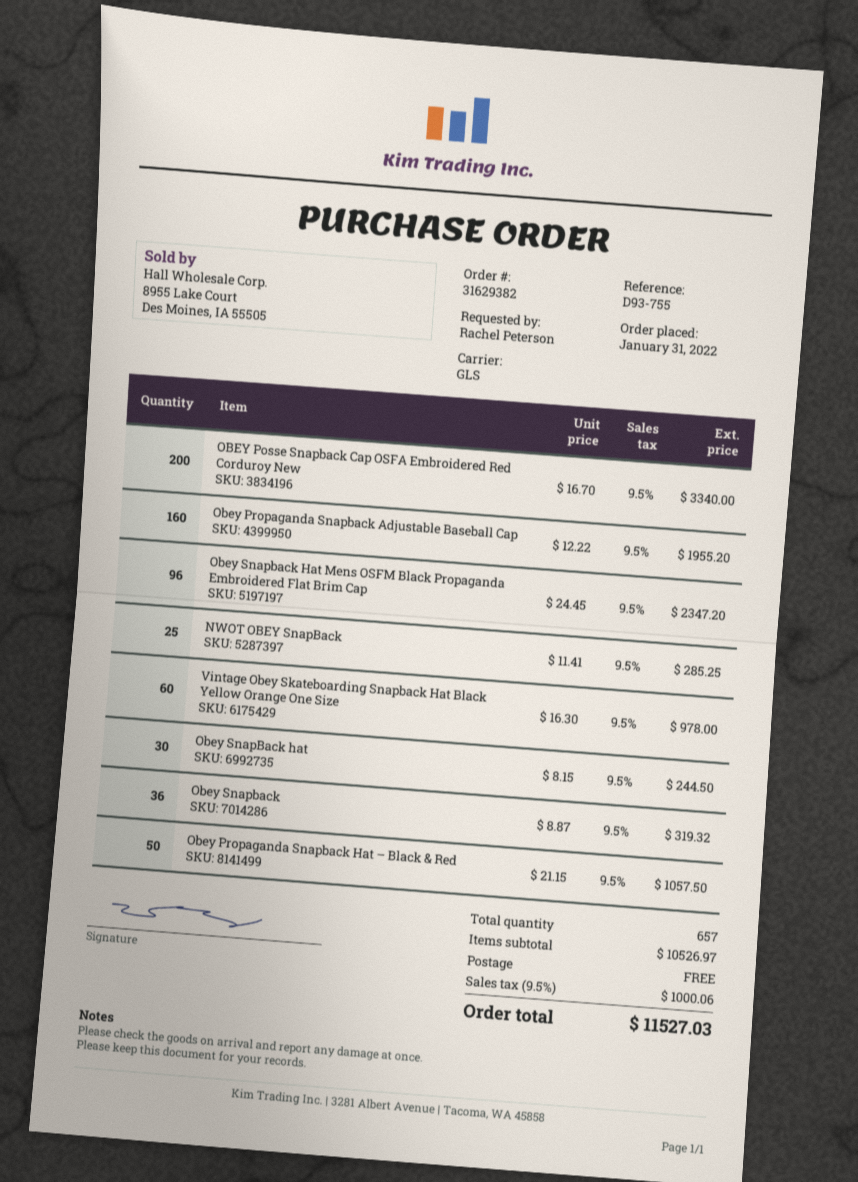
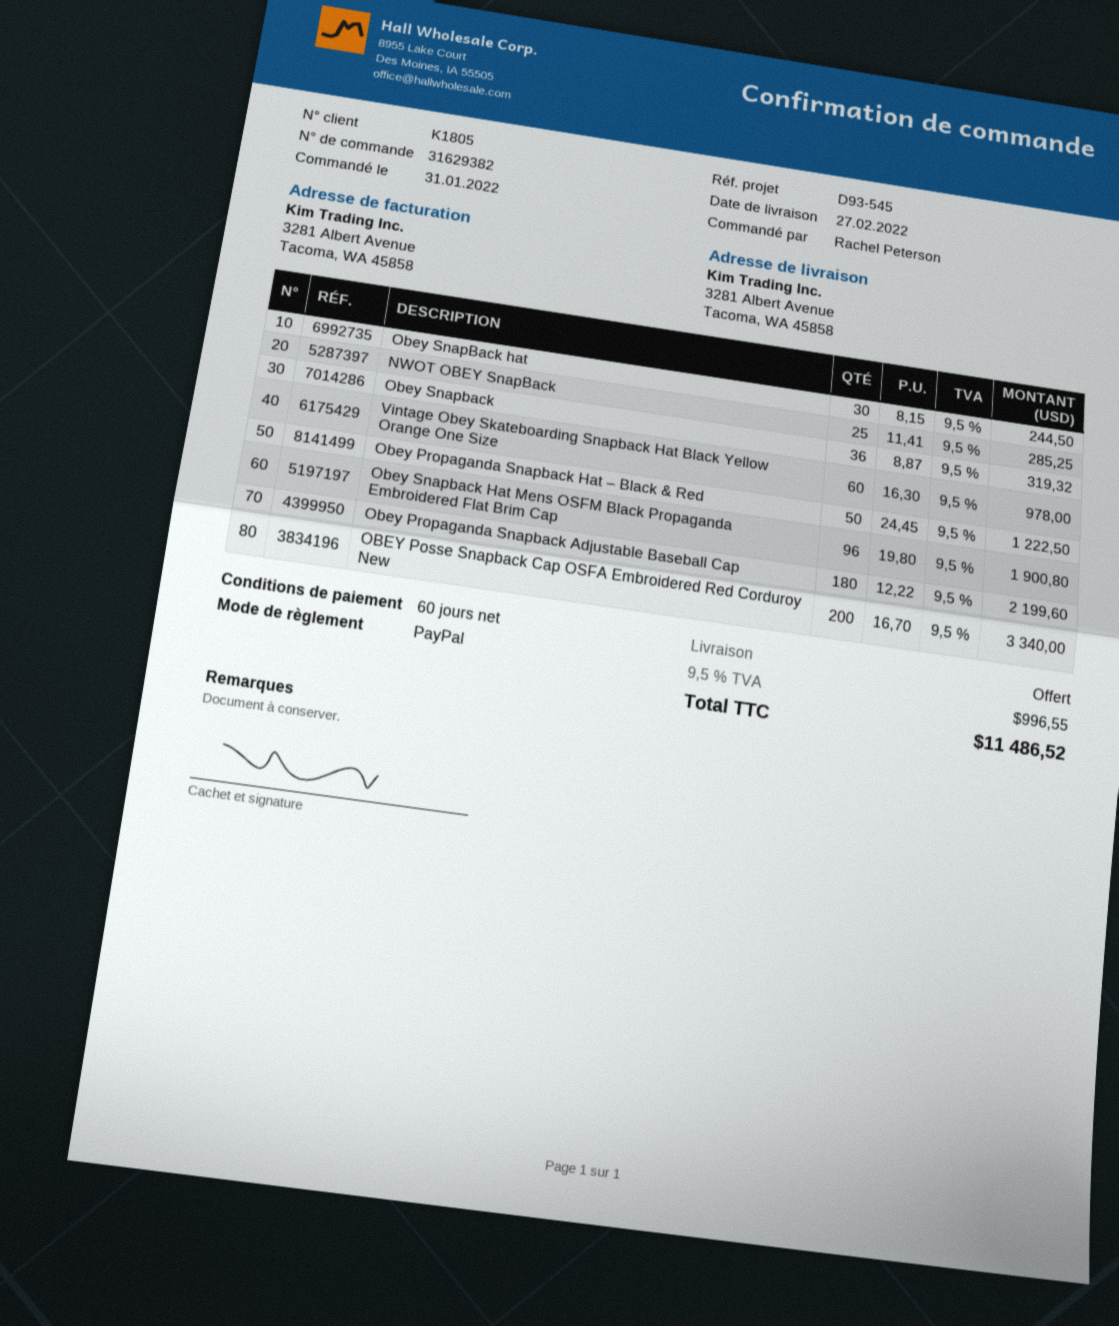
reference: D93-755 -> D93-545
Obey Propaganda Snapback Adjustable Baseball Cap: 160 x 12.22 = 1955.20 -> 180 x 12.22 = 2199.60
Obey Snapback Hat Mens OSFM Black Propaganda Embroidered Flat Brim Cap: 96 x 24.45 = 2347.20 -> 96 x 19.80 = 1900.80
Obey Propaganda Snapback Hat – Black & Red: 50 x 21.15 = 1057.50 -> 50 x 24.45 = 1222.50
tax: 9.5% = 1000.06 -> 9.5% = 996.55
total: 11527.03 -> 11486.52

